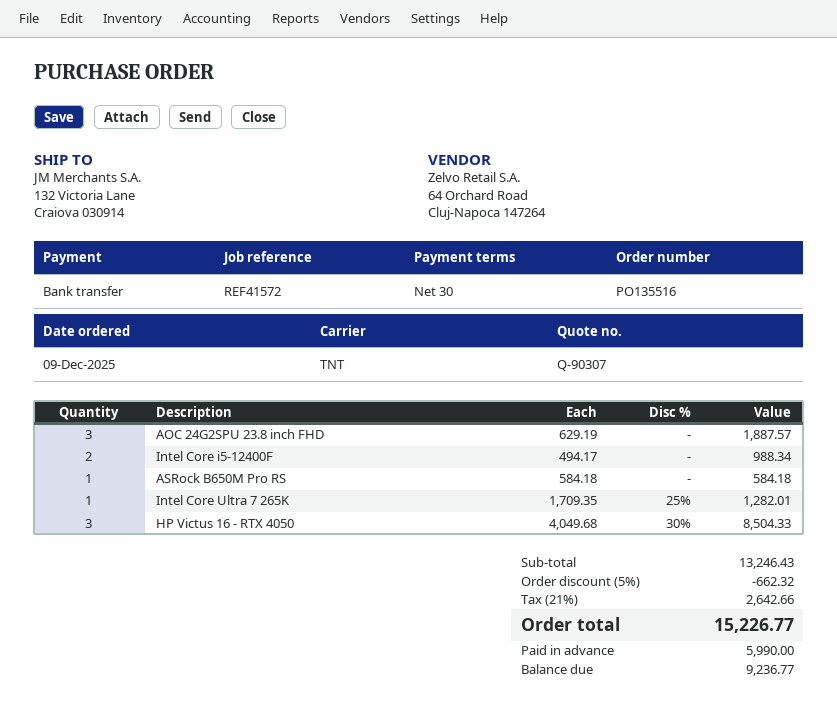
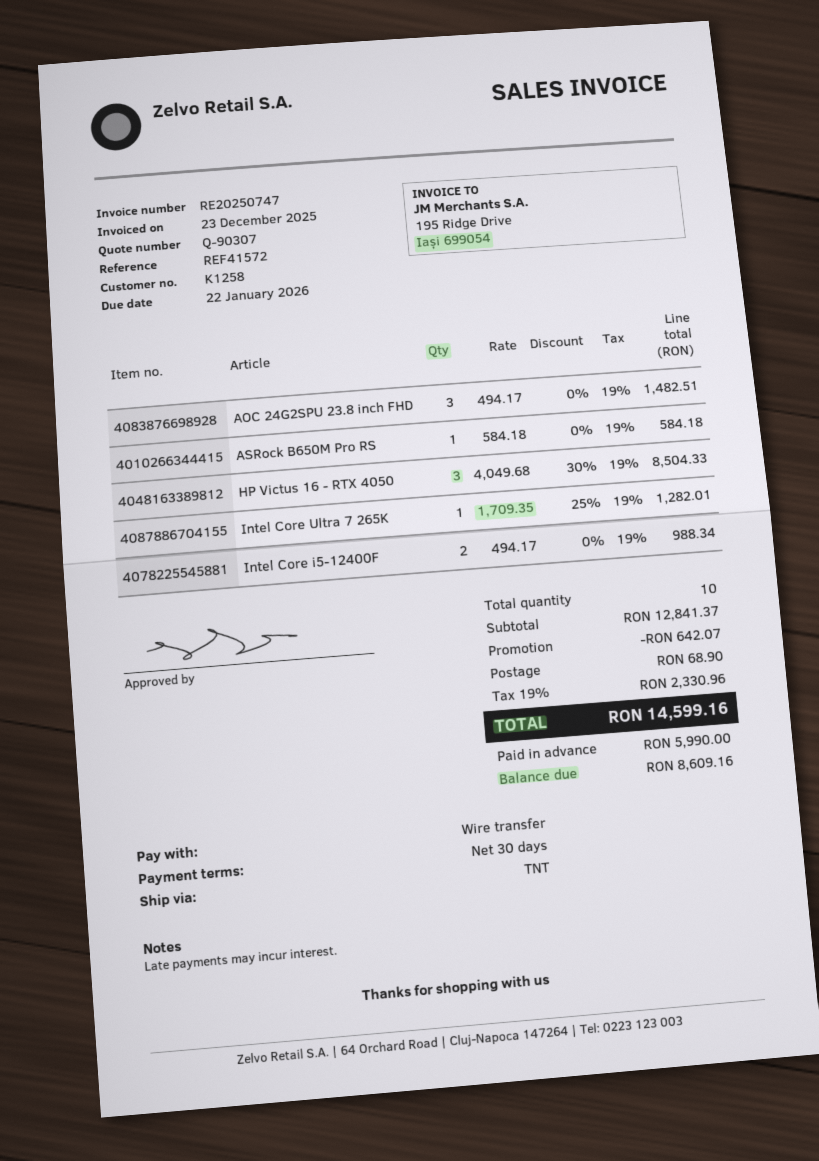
AOC 24G2SPU 23.8 inch FHD: 3 x 629.19 = 1887.57 -> 3 x 494.17 = 1482.51
subtotal: 13246.43 -> 12841.37
discount: 662.32 -> 642.07
shipping: none -> 68.90
tax: 21% = 2642.66 -> 19% = 2330.96
total: 15226.77 -> 14599.16
balance: 9236.77 -> 8609.16

